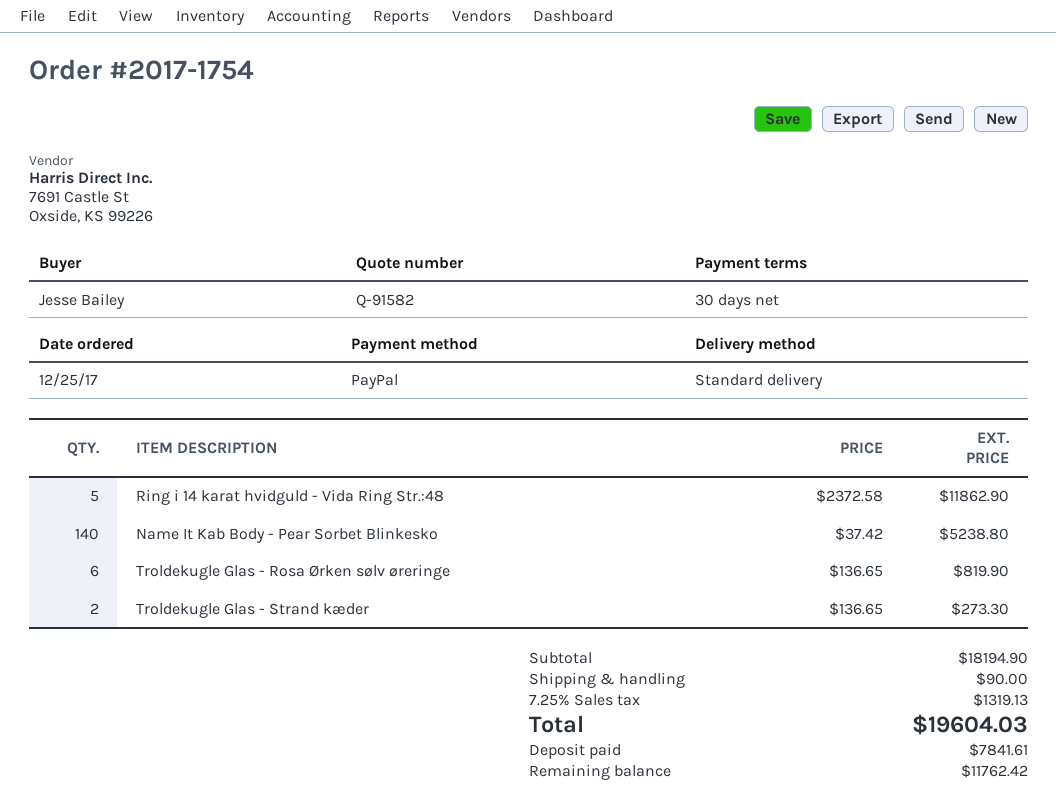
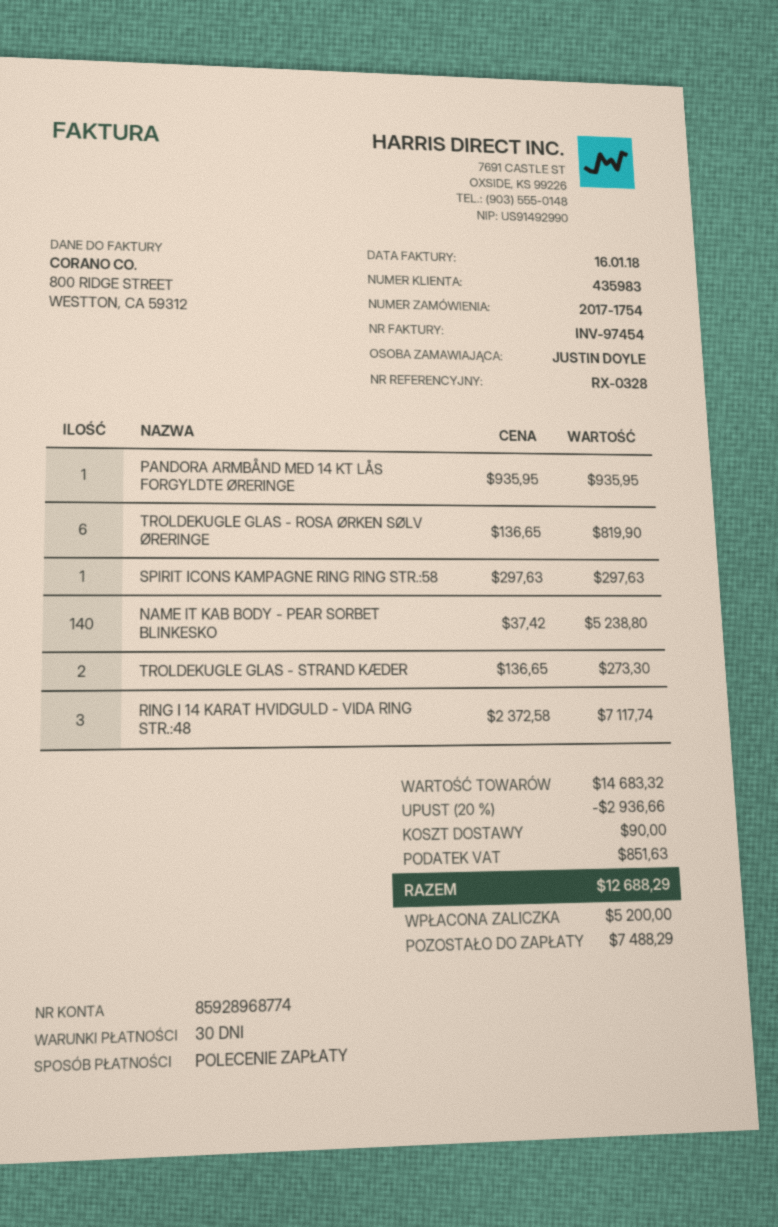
ordered by: Jesse Bailey -> JUSTIN DOYLE
payment method: PayPal -> direct debit
Ring i 14 karat hvidguld - Vida Ring Str.:48: 5 x 2372.58 = 11862.90 -> 3 x 2372.58 = 7117.74
PANDORA ARMBÅND MED 14 KT LÅS FORGYLDTE ØRERINGE: none -> 1 x 935.95 = 935.95
SPIRIT ICONS KAMPAGNE RING RING STR.:58: none -> 1 x 297.63 = 297.63
subtotal: 18194.90 -> 14683.32
discount: none -> 20% = 2936.66
tax: 1319.13 -> 851.63
total: 19604.03 -> 12688.29
deposit: 7841.61 -> 5200.00
balance: 11762.42 -> 7488.29

